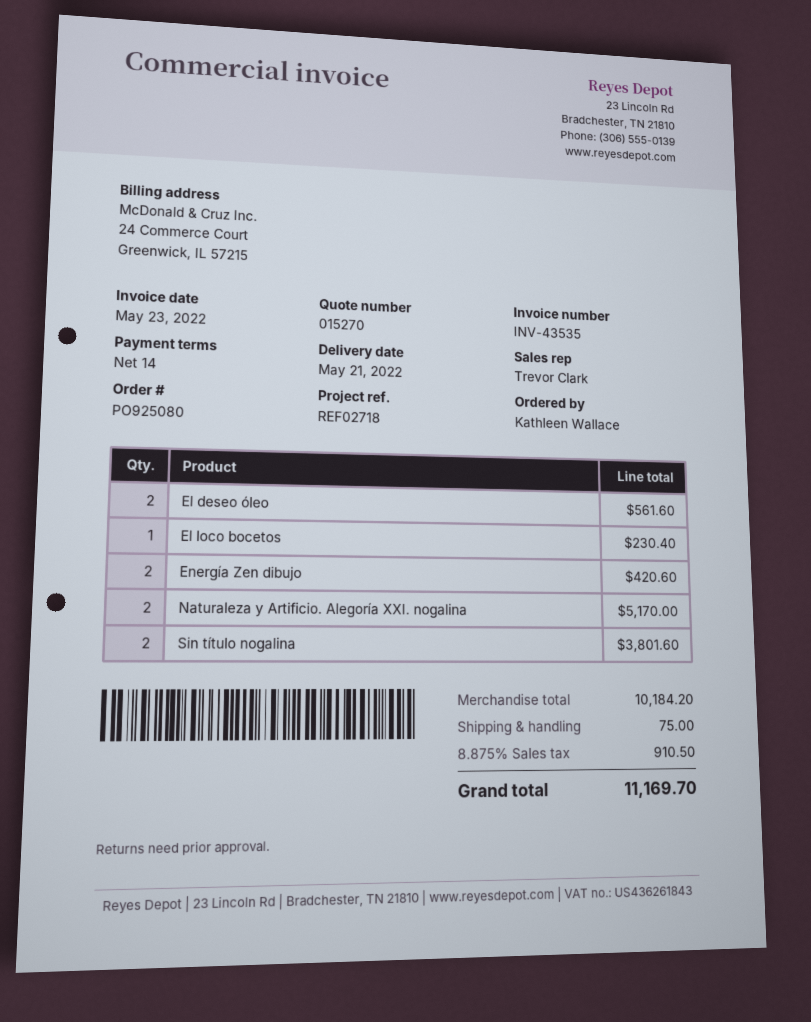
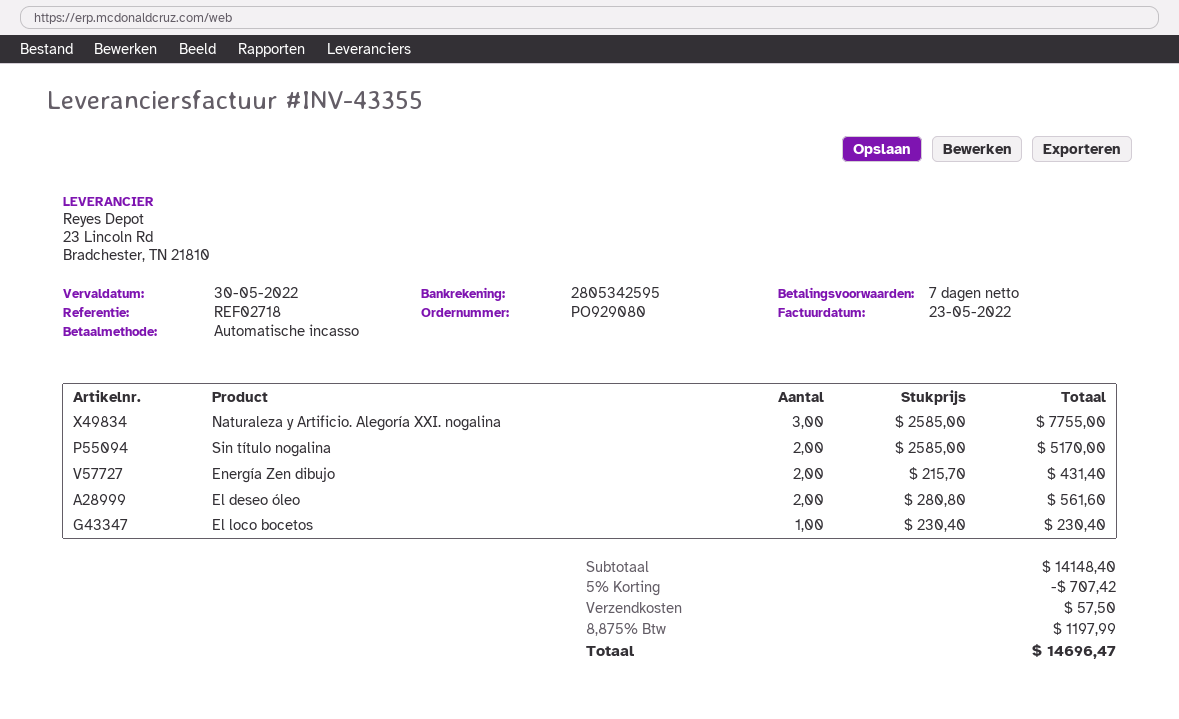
order number: PO925080 -> PO929080
invoice number: INV-43535 -> INV-43355
payment terms: 14 days -> 7 days
Energía Zen dibujo: 2 for 420.60 -> 2 for 431.40
Naturaleza y Artificio. Alegoría XXI. nogalina: 2 for 5170.00 -> 3 for 7755.00
Sin título nogalina: 2 for 3801.60 -> 2 for 5170.00
subtotal: 10184.20 -> 14148.40
discount: none -> 5% = 707.42
shipping: 75.00 -> 57.50
tax: 8.875% = 910.50 -> 8.875% = 1197.99
total: 11169.70 -> 14696.47

